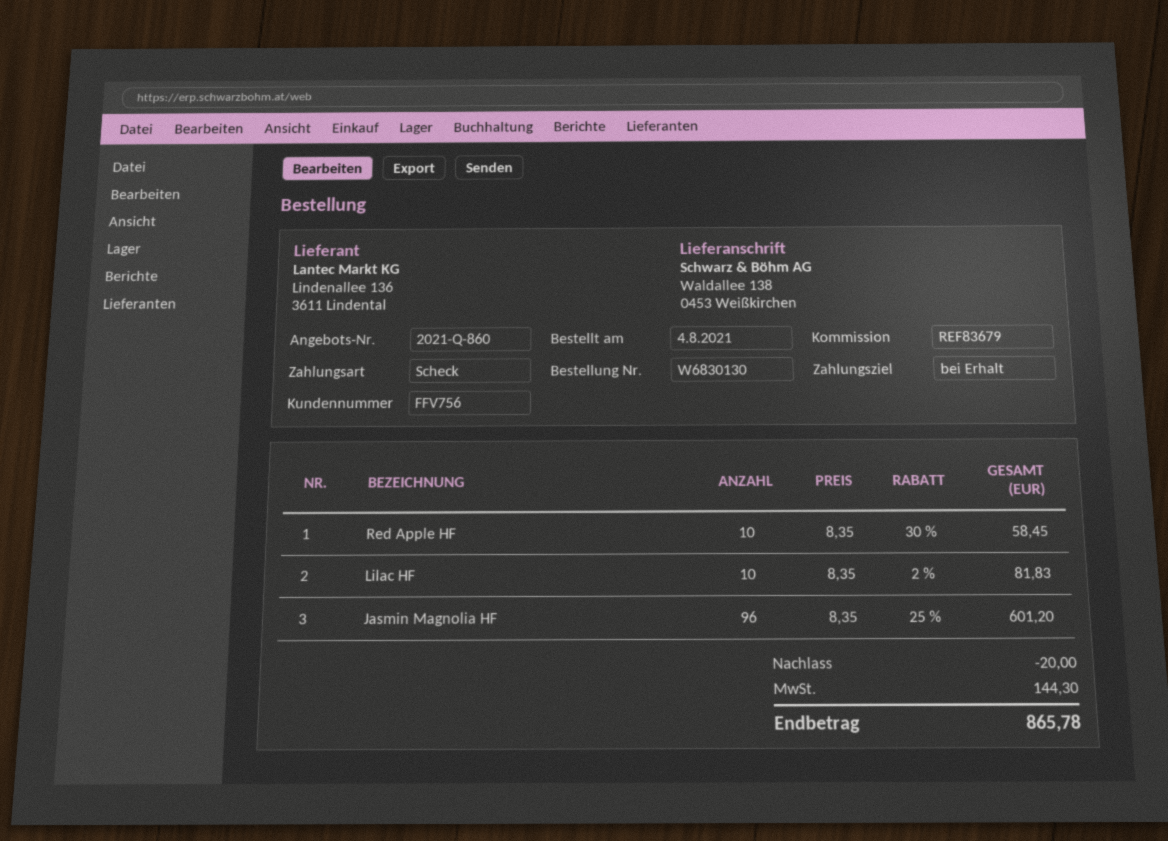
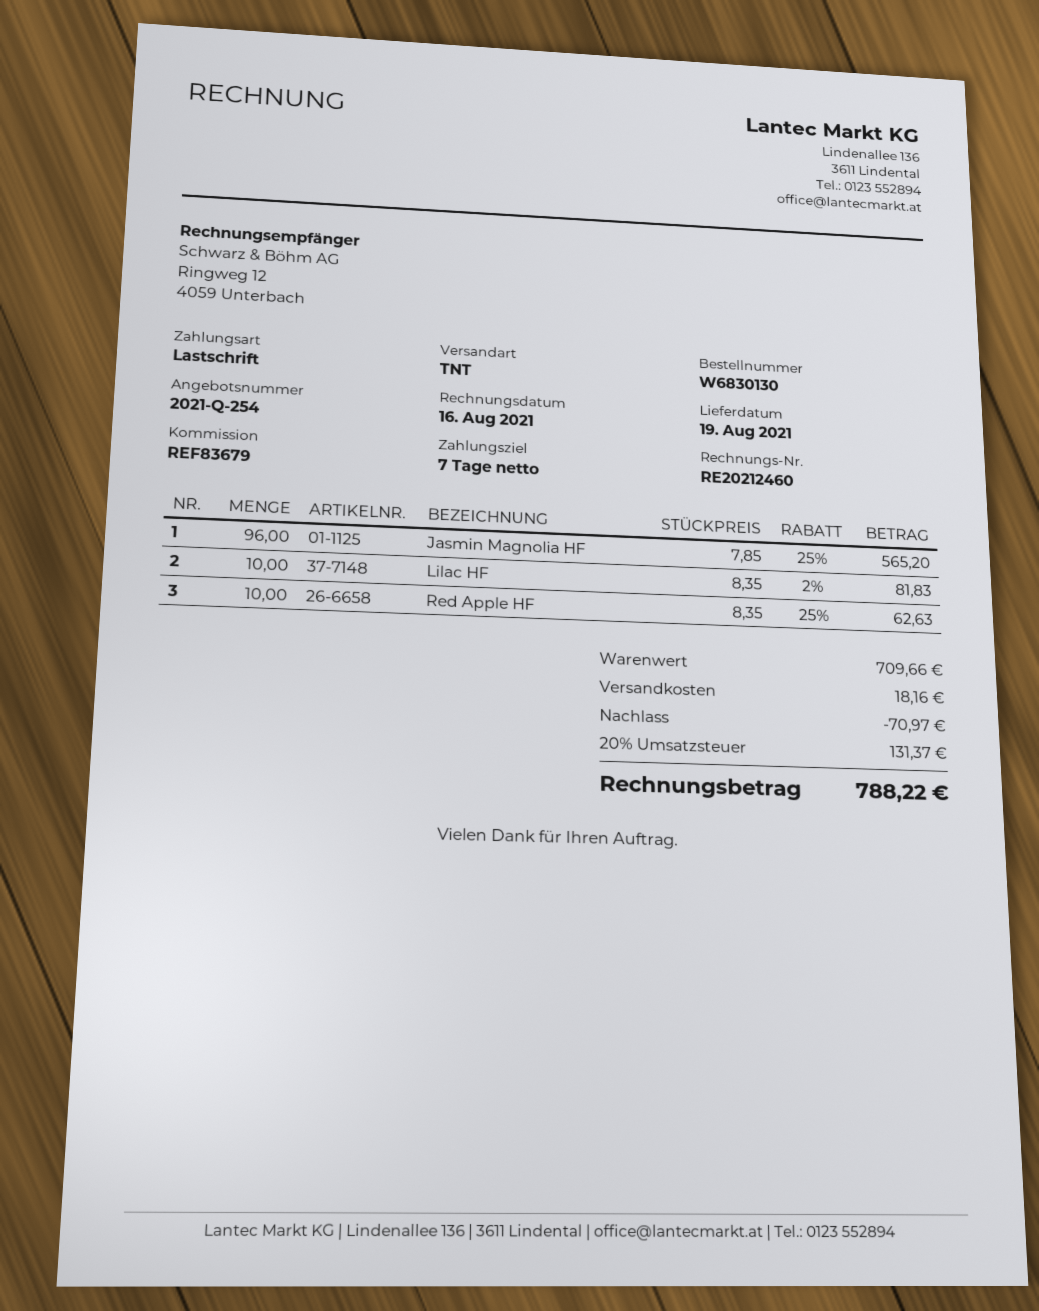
quote number: 2021-Q-860 -> 2021-Q-254
payment terms: on receipt -> 7 days
payment method: cheque -> direct debit
Red Apple HF: 10 x 8.35 - 30% = 58.45 -> 10 x 8.35 - 25% = 62.63
Jasmin Magnolia HF: 96 x 8.35 - 25% = 601.20 -> 96 x 7.85 - 25% = 565.20
discount: 20.00 -> 70.97
shipping: none -> 18.16
tax: 144.30 -> 131.37
total: 865.78 -> 788.22

